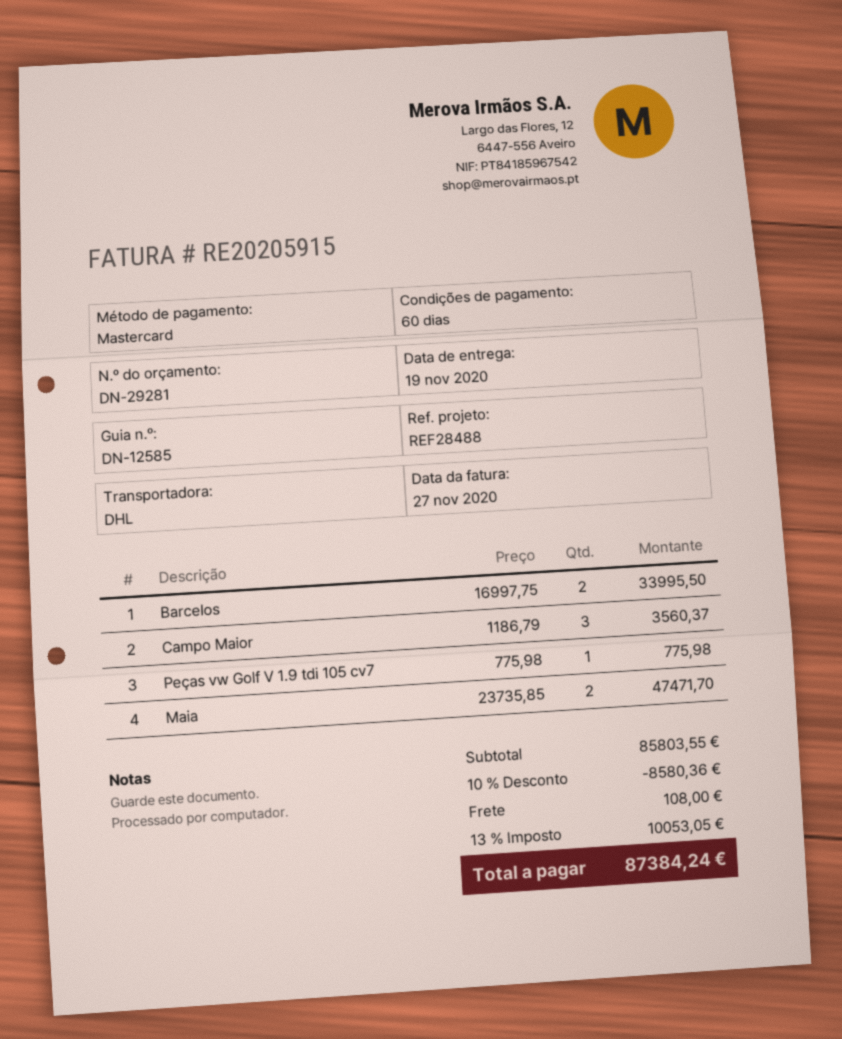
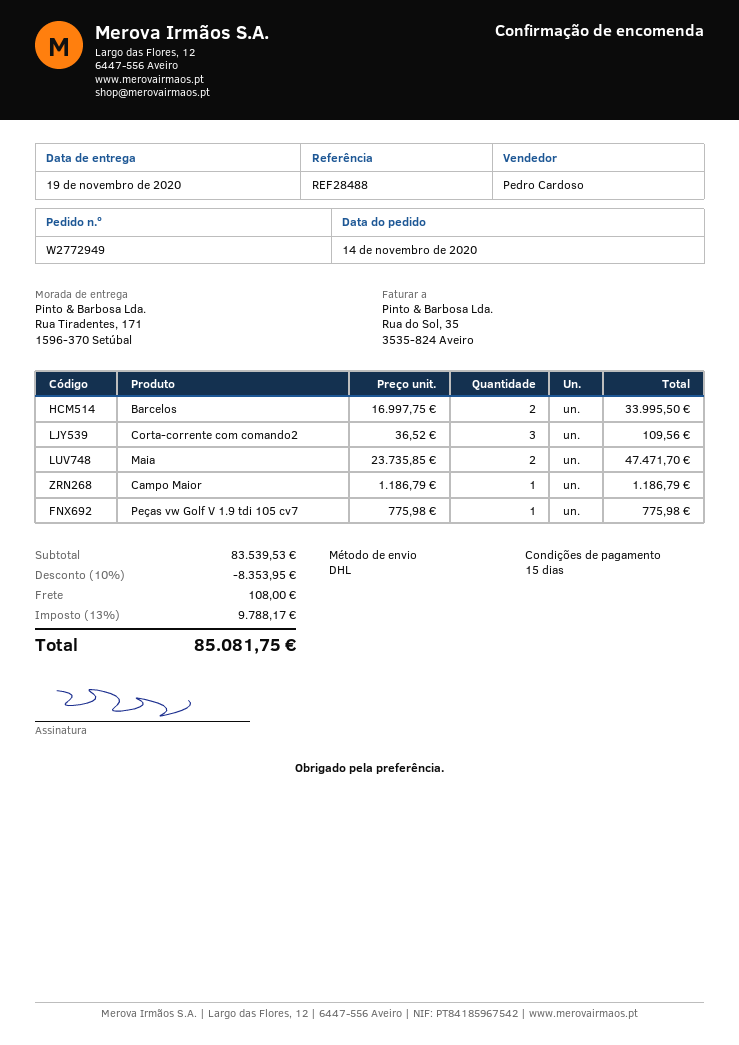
payment terms: 60 days -> 15 days
Campo Maior: 3 x 1186.79 = 3560.37 -> 1 x 1186.79 = 1186.79
Corta-corrente com comando2: none -> 3 x 36.52 = 109.56
subtotal: 85803.55 -> 83539.53
discount: 10% = 8580.36 -> 10% = 8353.95
tax: 13% = 10053.05 -> 13% = 9788.17
total: 87384.24 -> 85081.75

